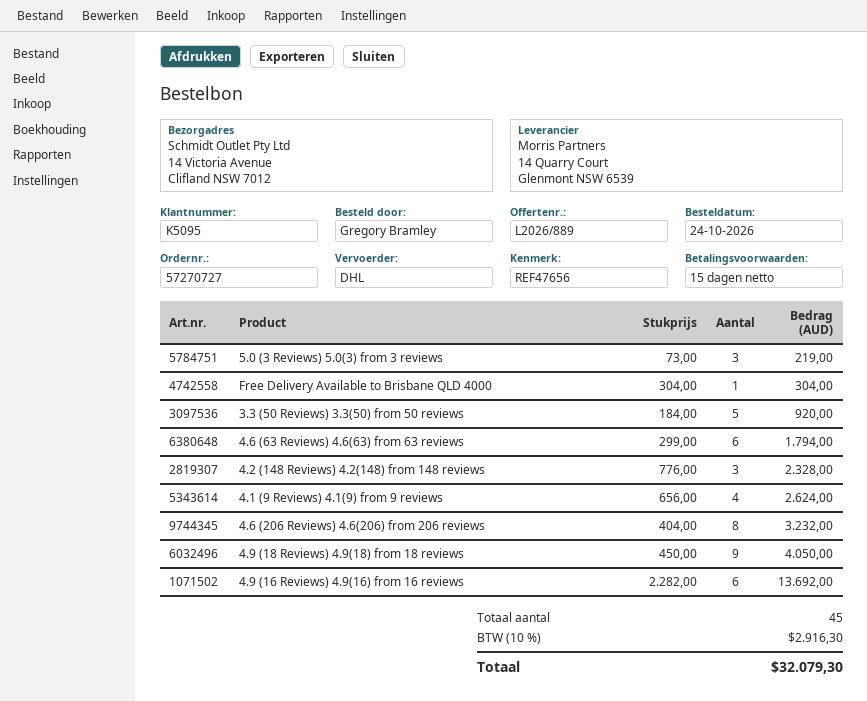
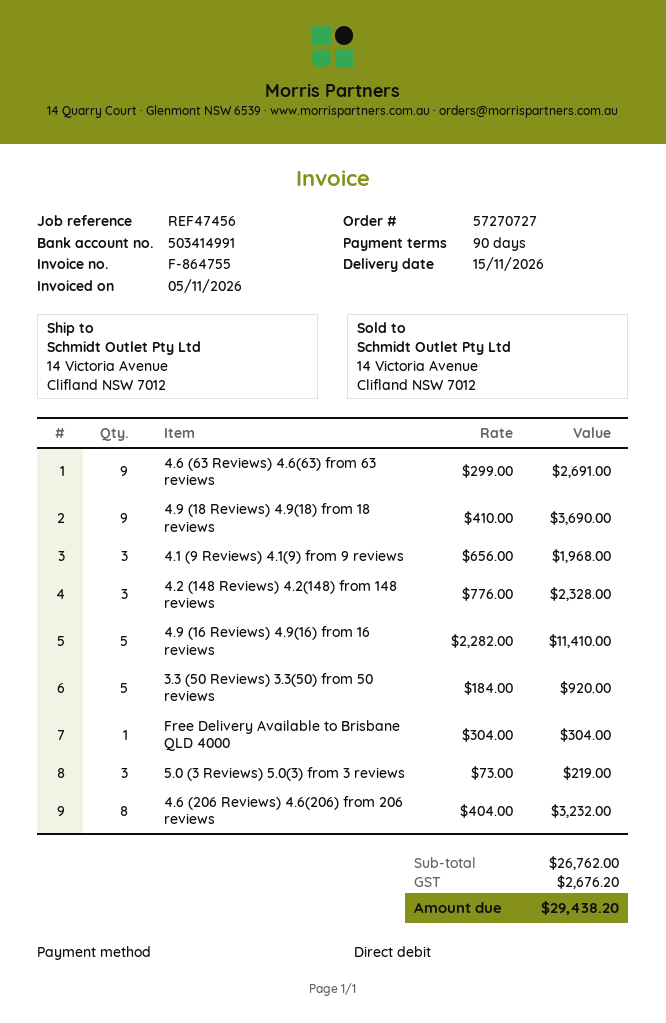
payment terms: 15 days -> 90 days
reference: REF47656 -> REF47456
4.6 (63 Reviews) 4.6(63) from 63 reviews: 6 x 299.00 = 1794.00 -> 9 x 299.00 = 2691.00
4.1 (9 Reviews) 4.1(9) from 9 reviews: 4 x 656.00 = 2624.00 -> 3 x 656.00 = 1968.00
4.9 (18 Reviews) 4.9(18) from 18 reviews: 9 x 450.00 = 4050.00 -> 9 x 410.00 = 3690.00
4.9 (16 Reviews) 4.9(16) from 16 reviews: 6 x 2282.00 = 13692.00 -> 5 x 2282.00 = 11410.00
tax: 2916.30 -> 2676.20
total: 32079.30 -> 29438.20

